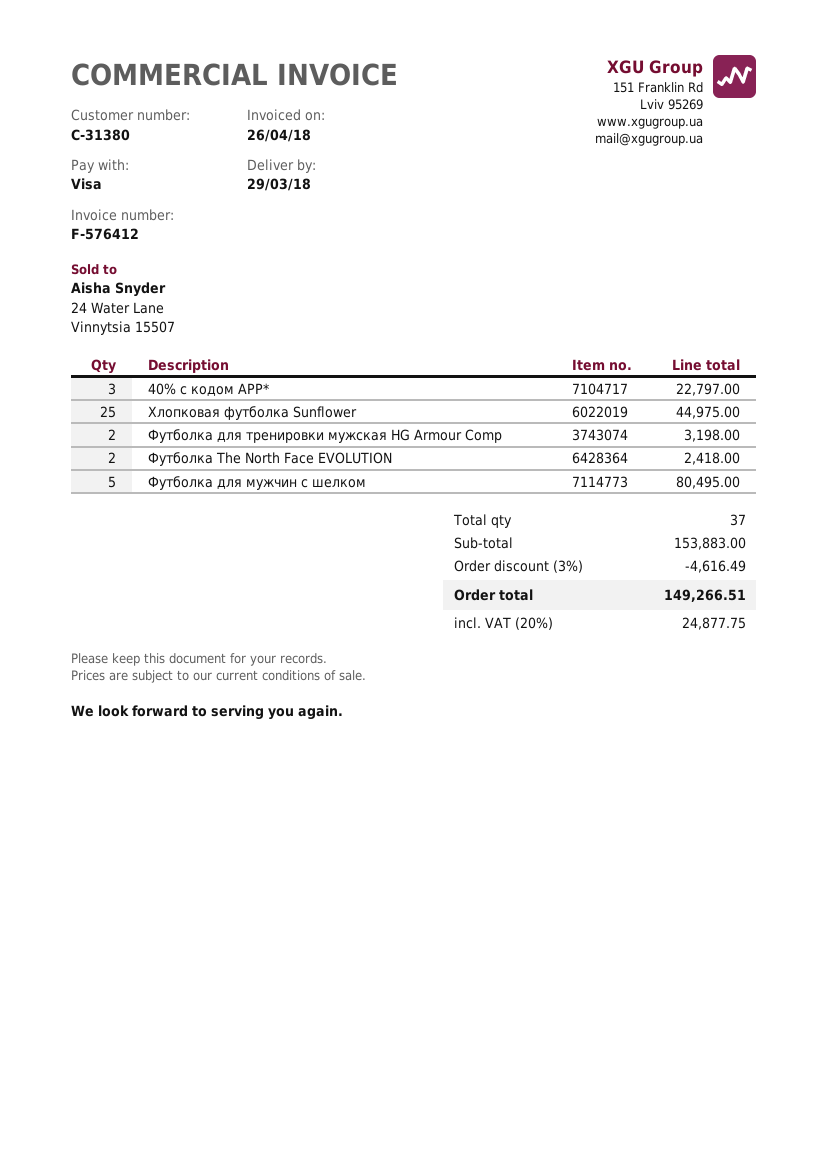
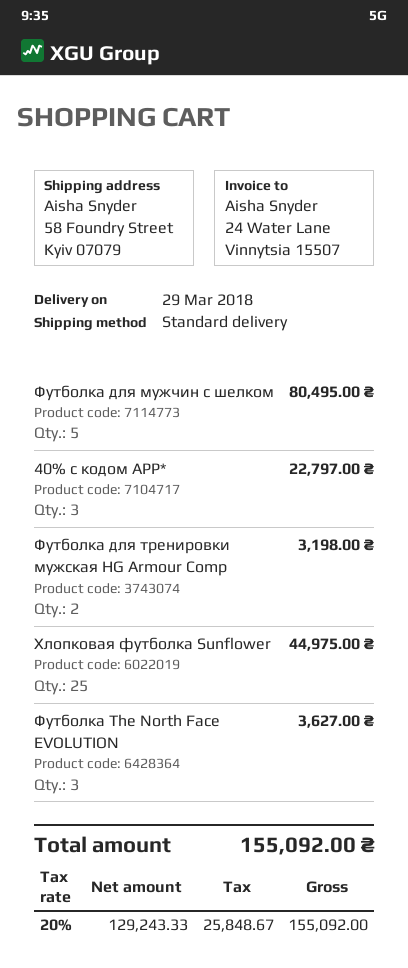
Футболка The North Face EVOLUTION: 2 for 2418.00 -> 3 for 3627.00
discount: 3% = 4616.49 -> none
tax: 20% = 24877.75 -> 20% = 25848.67
total: 149266.51 -> 155092.00

